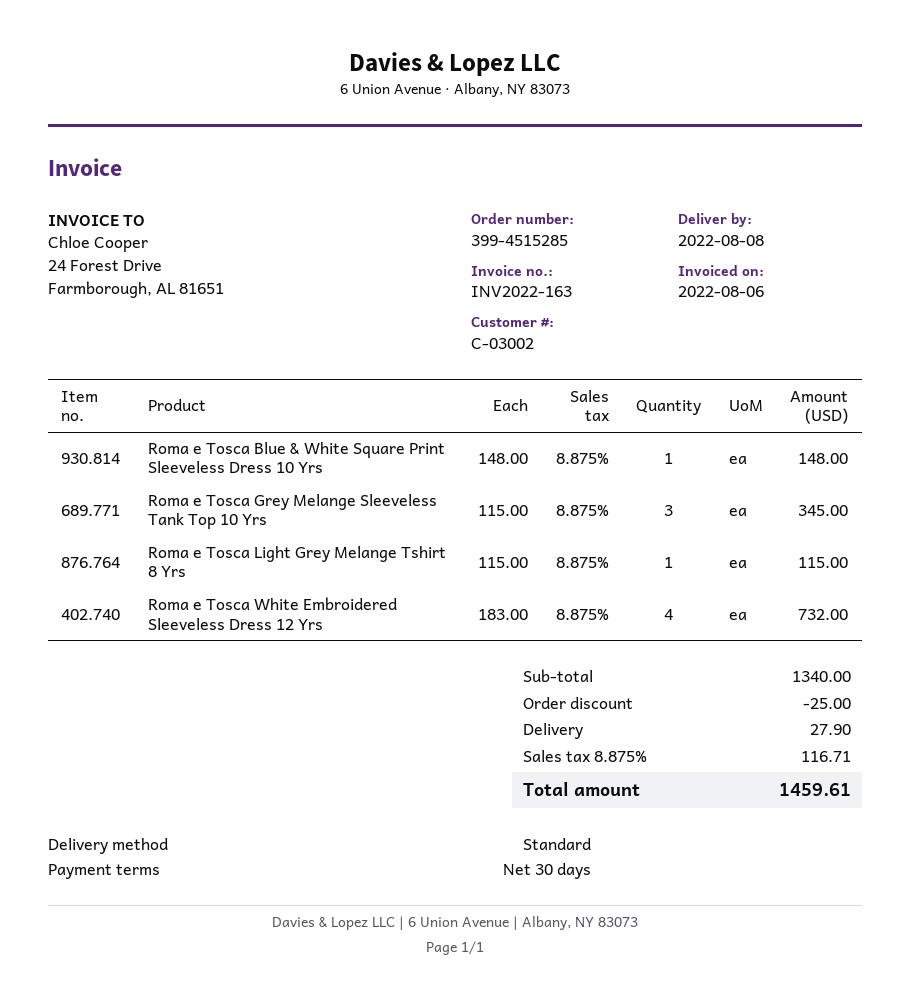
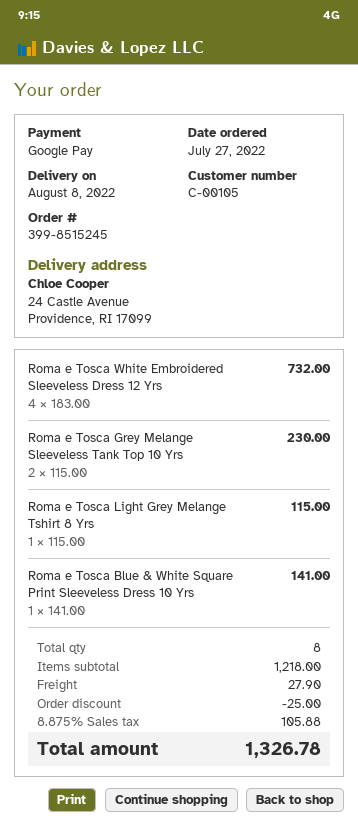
order number: 399-4515285 -> 399-8515245
customer number: C-03002 -> C-00105
Roma e Tosca Blue & White Square Print Sleeveless Dress 10 Yrs: 1 x 148.00 = 148.00 -> 1 x 141.00 = 141.00
Roma e Tosca Grey Melange Sleeveless Tank Top 10 Yrs: 3 x 115.00 = 345.00 -> 2 x 115.00 = 230.00
subtotal: 1340.00 -> 1218.00
tax: 8.875% = 116.71 -> 8.875% = 105.88
total: 1459.61 -> 1326.78

